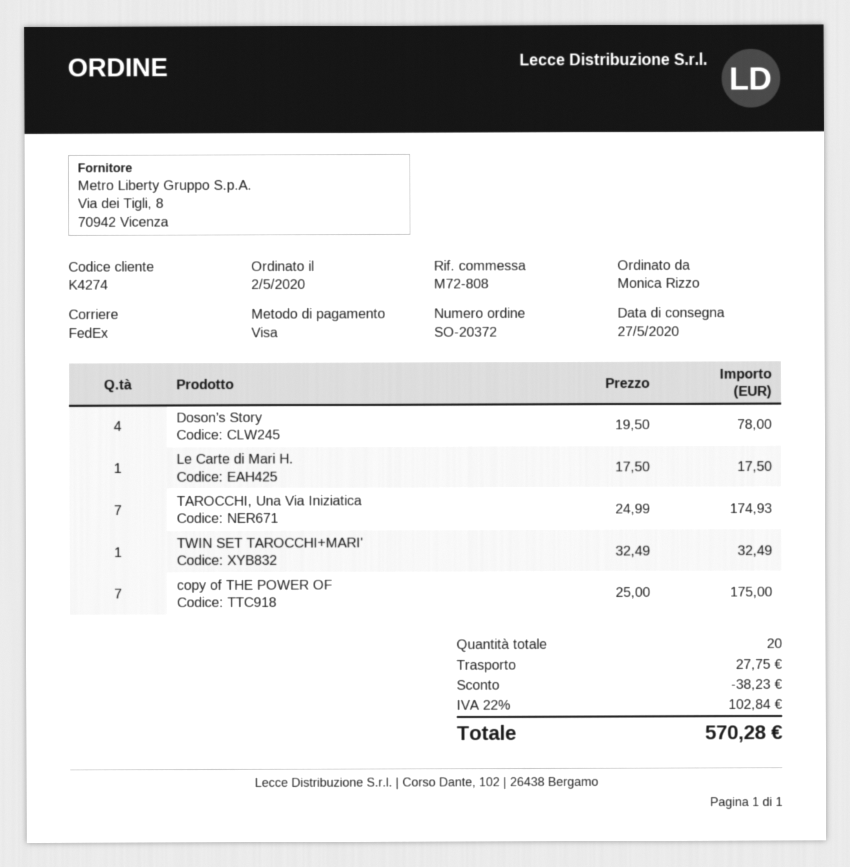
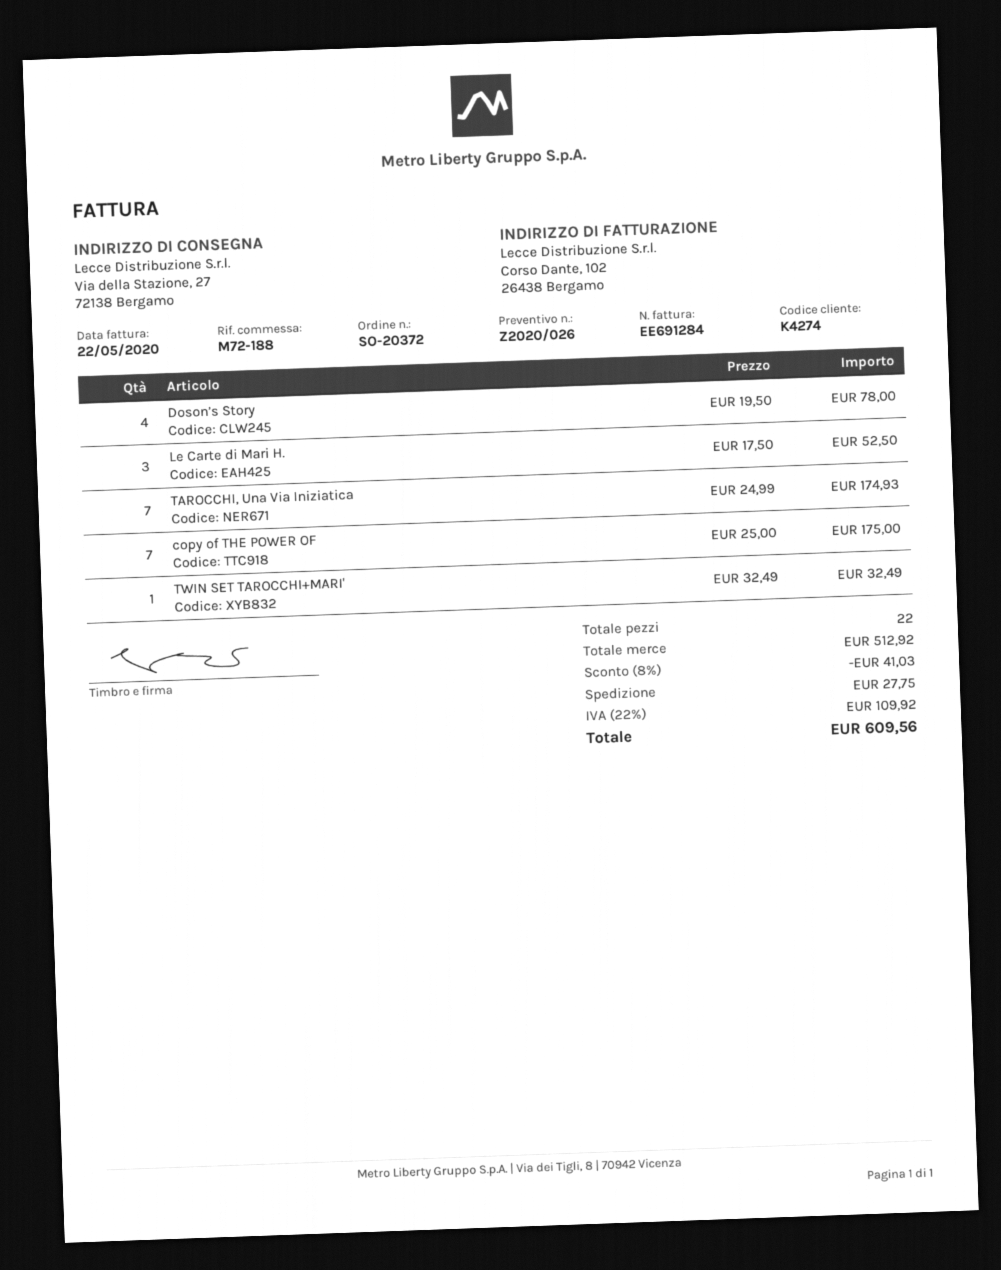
reference: M72-808 -> M72-188
Le Carte di Mari H.: 1 x 17.50 = 17.50 -> 3 x 17.50 = 52.50
total quantity: 20 -> 22
discount: 38.23 -> 41.03
tax: 22% = 102.84 -> 22% = 109.92
total: 570.28 -> 609.56

